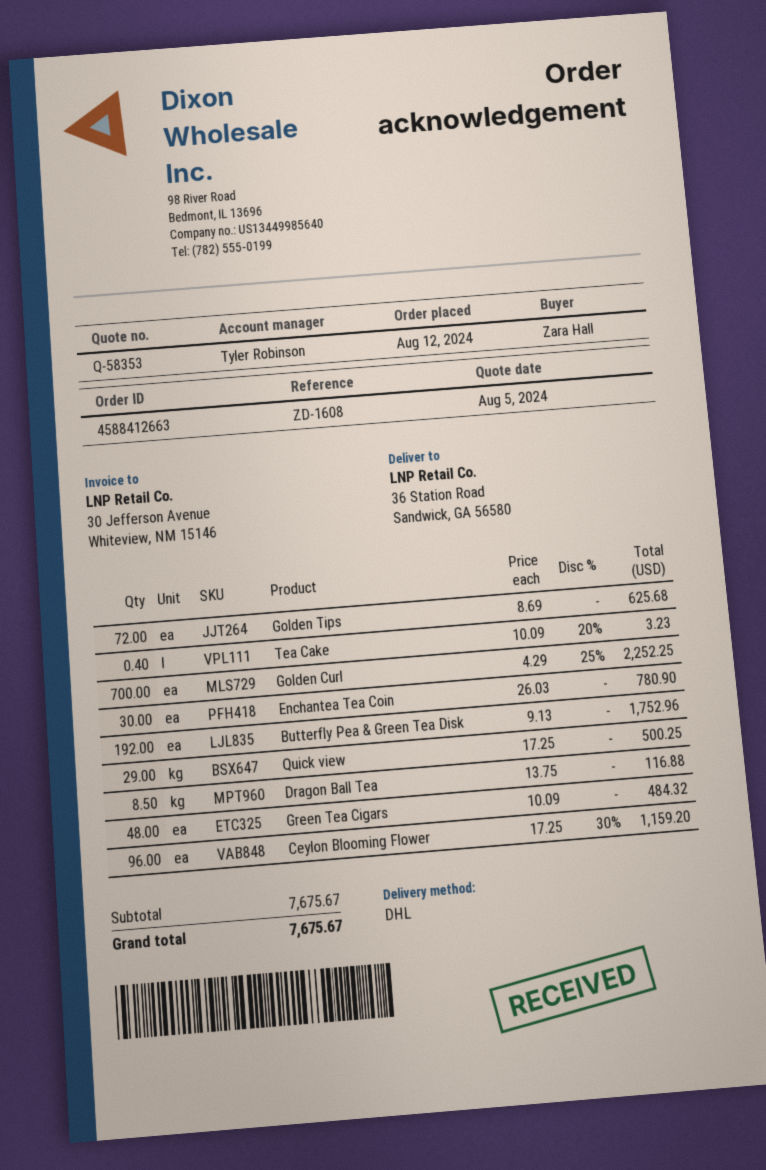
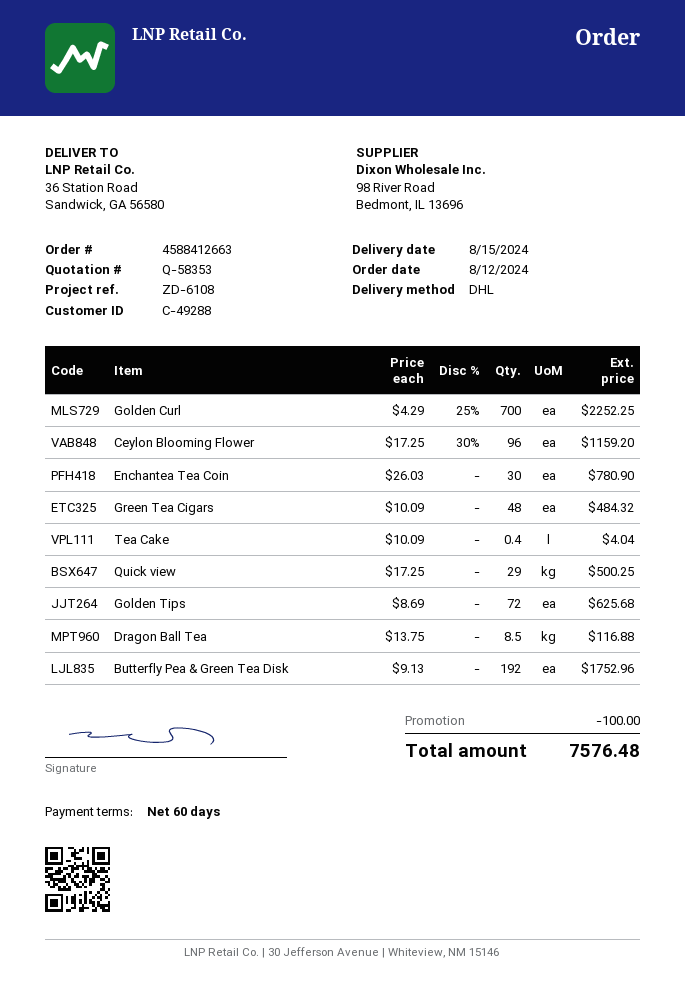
reference: ZD-1608 -> ZD-6108
Tea Cake: 0.4 x 10.09 - 20% = 3.23 -> 0.4 x 10.09 = 4.04
discount: none -> 100.00
total: 7675.67 -> 7576.48

